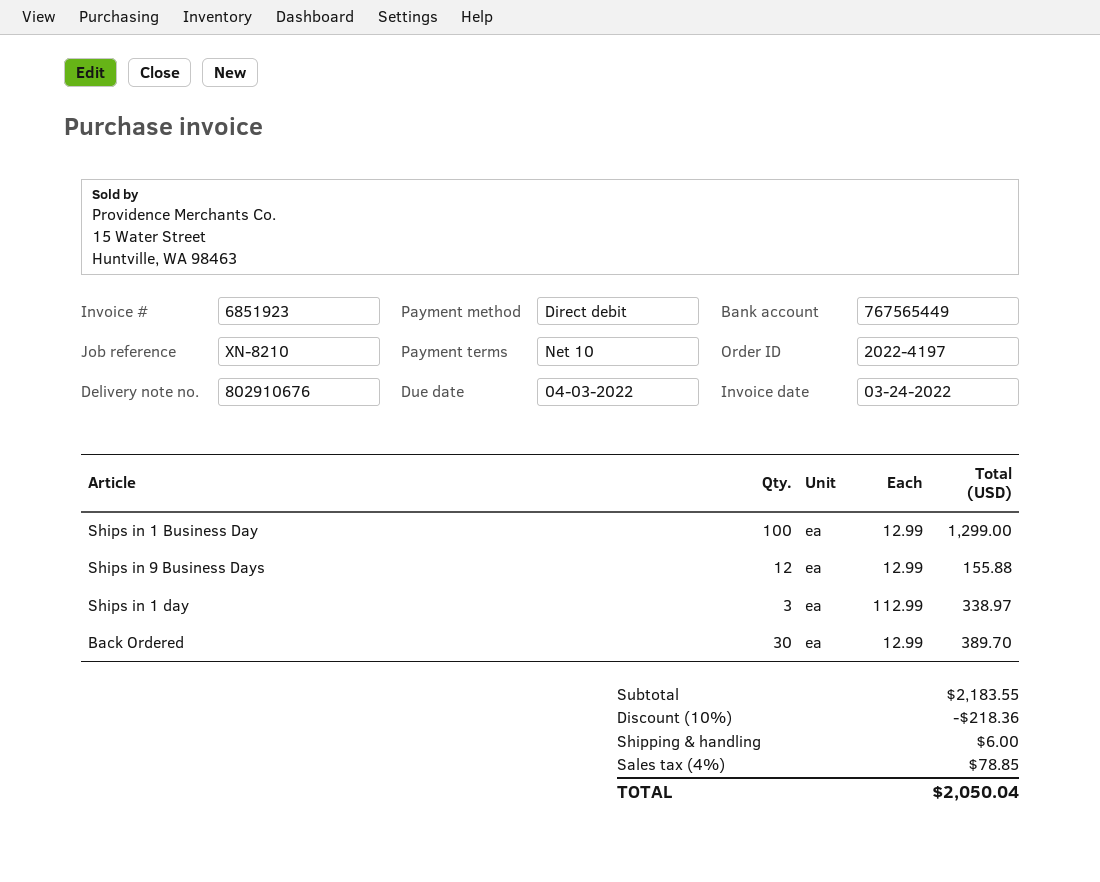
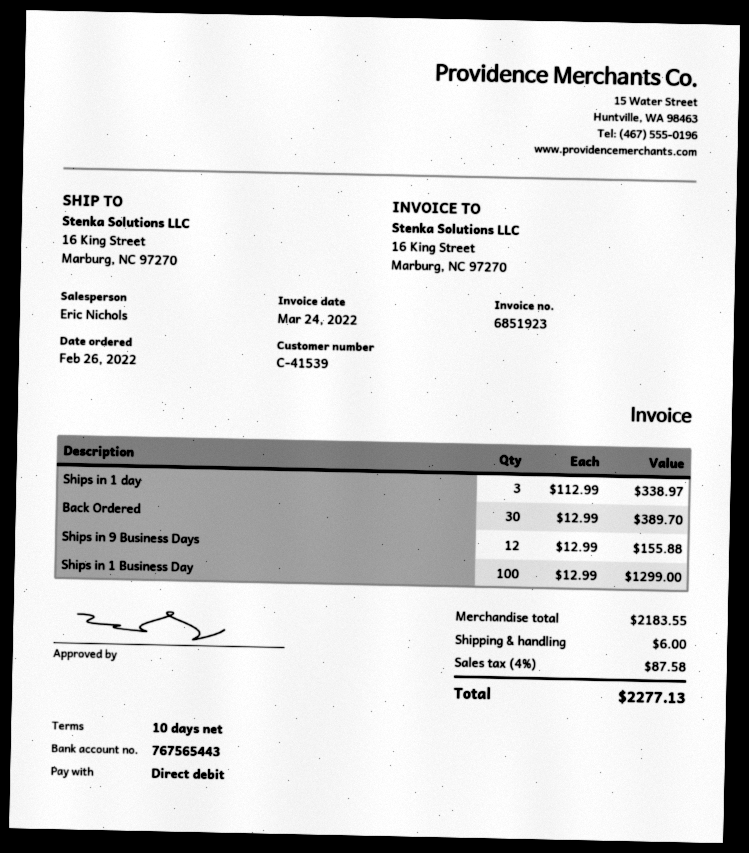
bank account: 767565449 -> 767565443
discount: 10% = 218.36 -> none
tax: 4% = 78.85 -> 4% = 87.58
total: 2050.04 -> 2277.13

